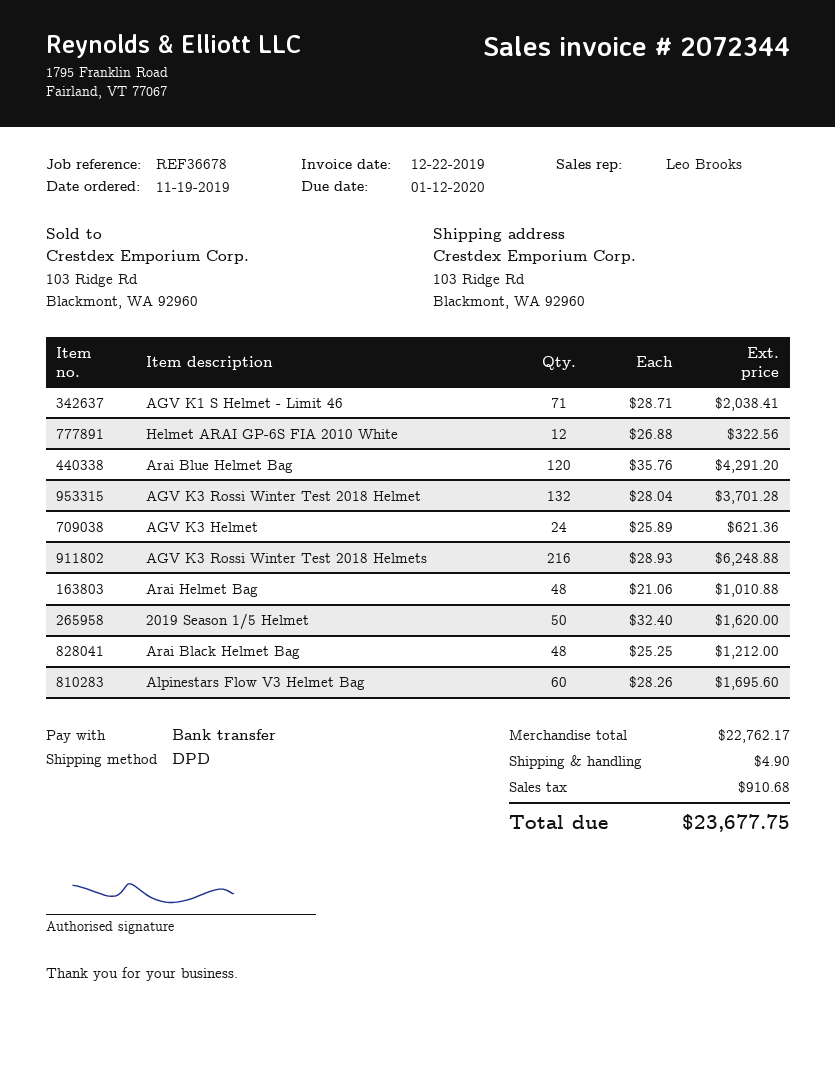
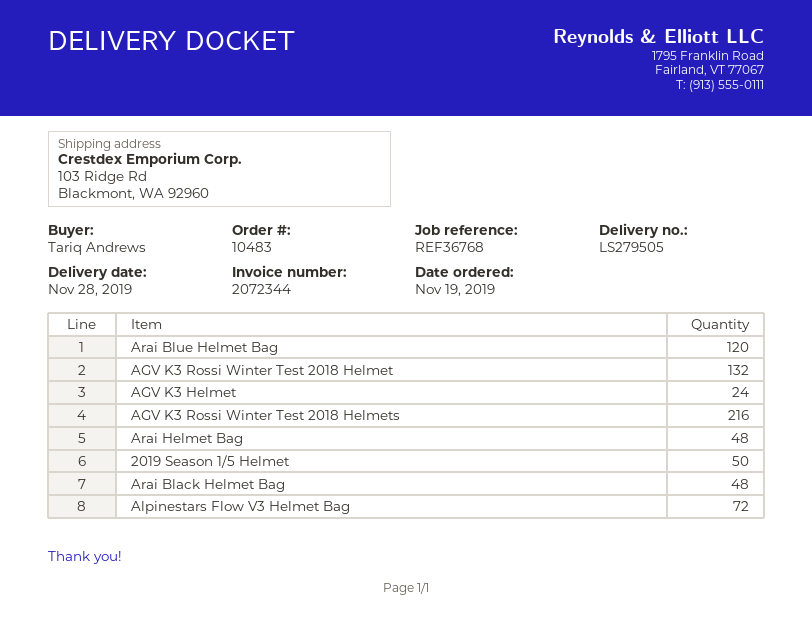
reference: REF36678 -> REF36768
AGV K1 S Helmet - Limit 46: 71 -> none
Helmet ARAI GP-6S FIA 2010 White: 12 -> none
Alpinestars Flow V3 Helmet Bag: 60 -> 72

